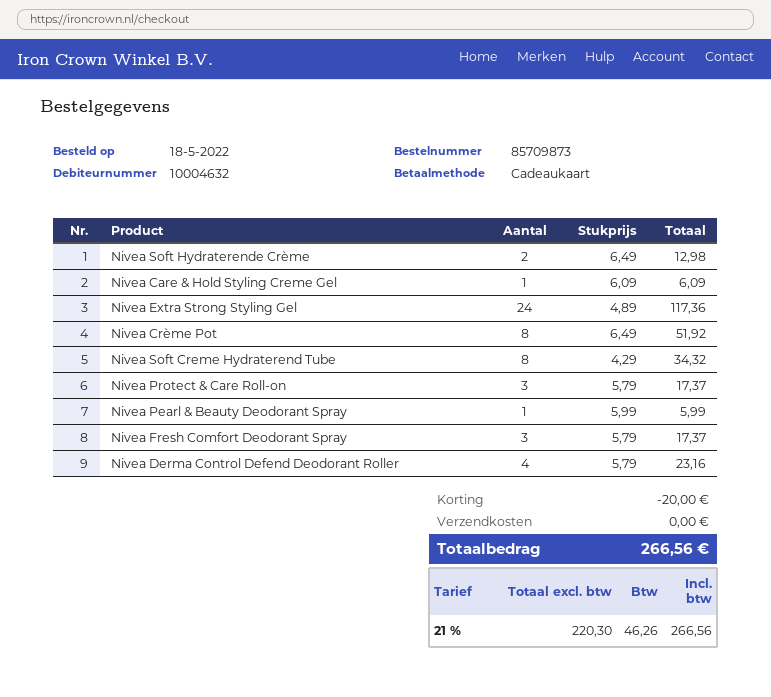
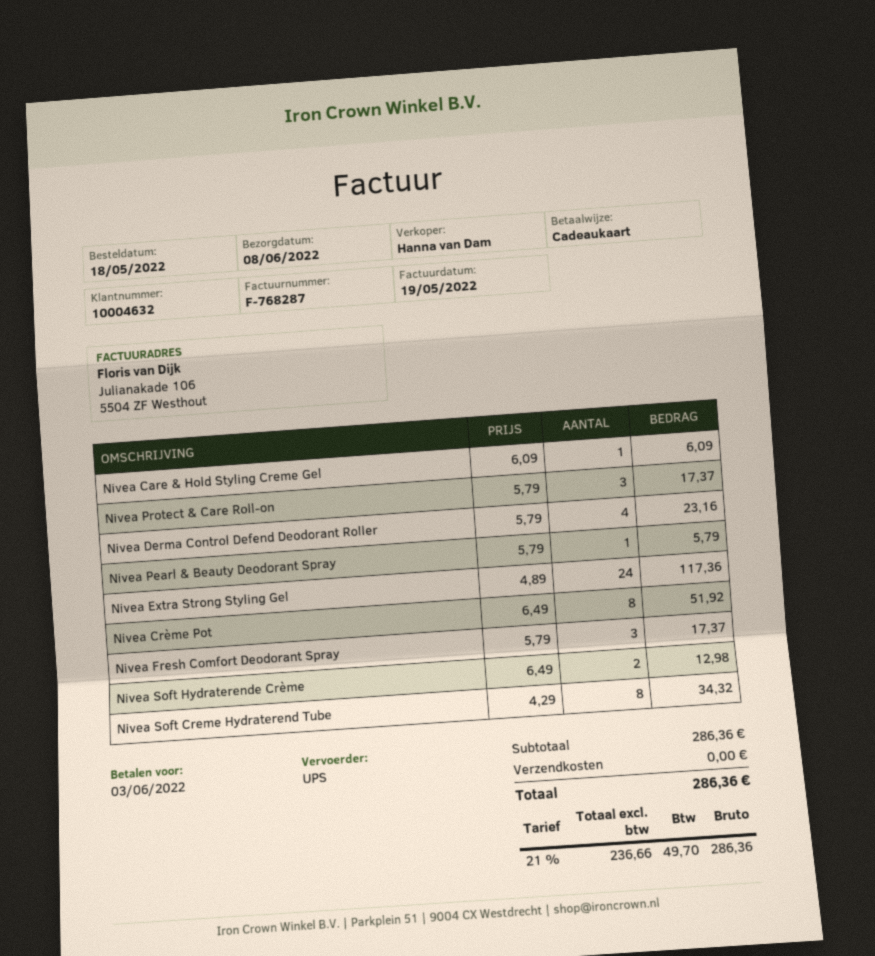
Nivea Pearl & Beauty Deodorant Spray: 1 x 5.99 = 5.99 -> 1 x 5.79 = 5.79
discount: 20.00 -> none
net: 220.30 -> 236.66
tax: 21% = 46.26 -> 21% = 49.70
total: 266.56 -> 286.36

